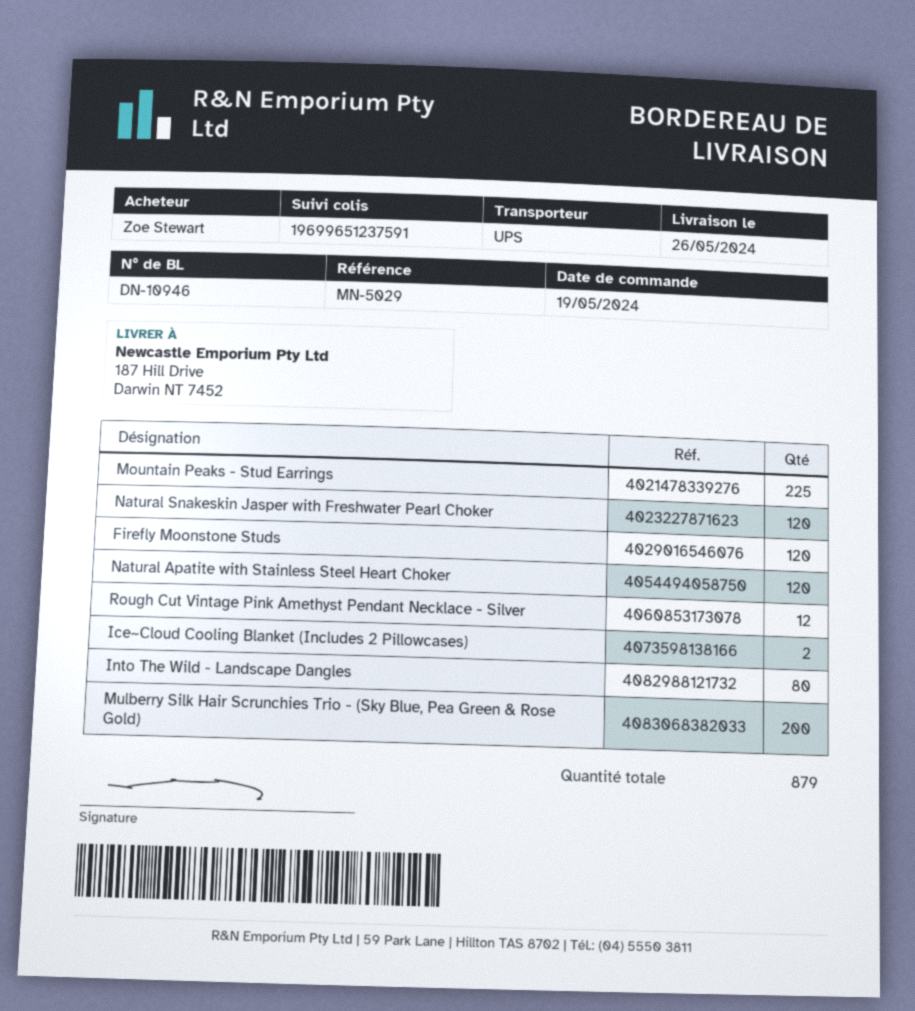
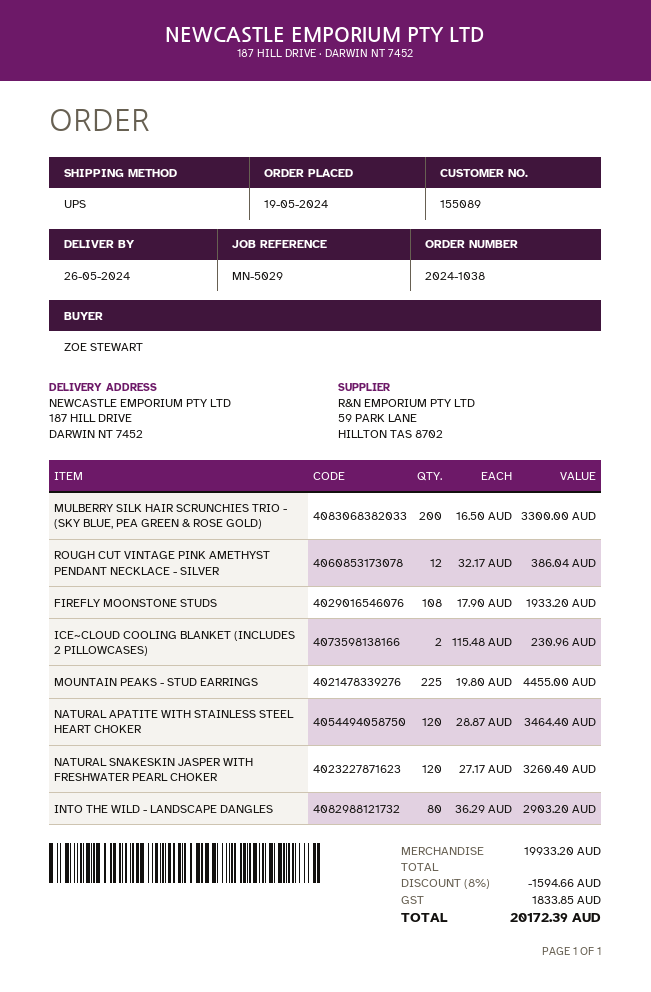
Firefly Moonstone Studs: 120 -> 108

